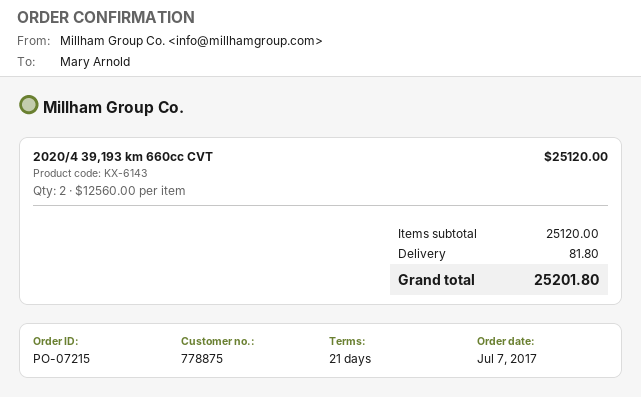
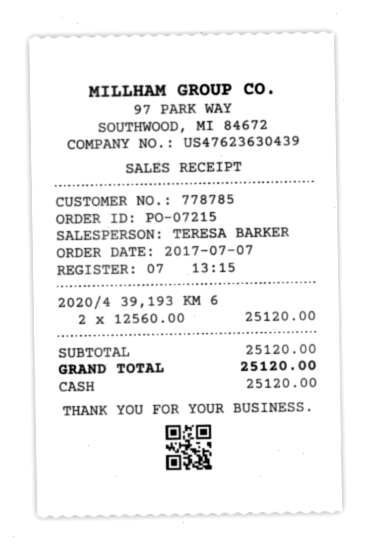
customer number: 778875 -> 778785
shipping: 81.80 -> none
total: 25201.80 -> 25120.00

